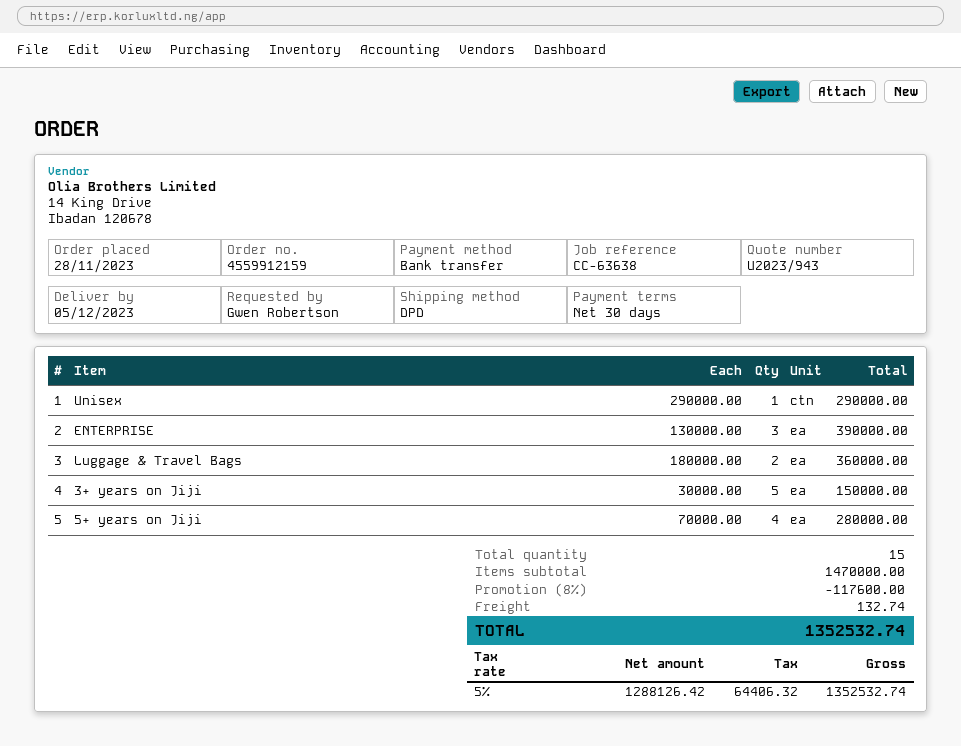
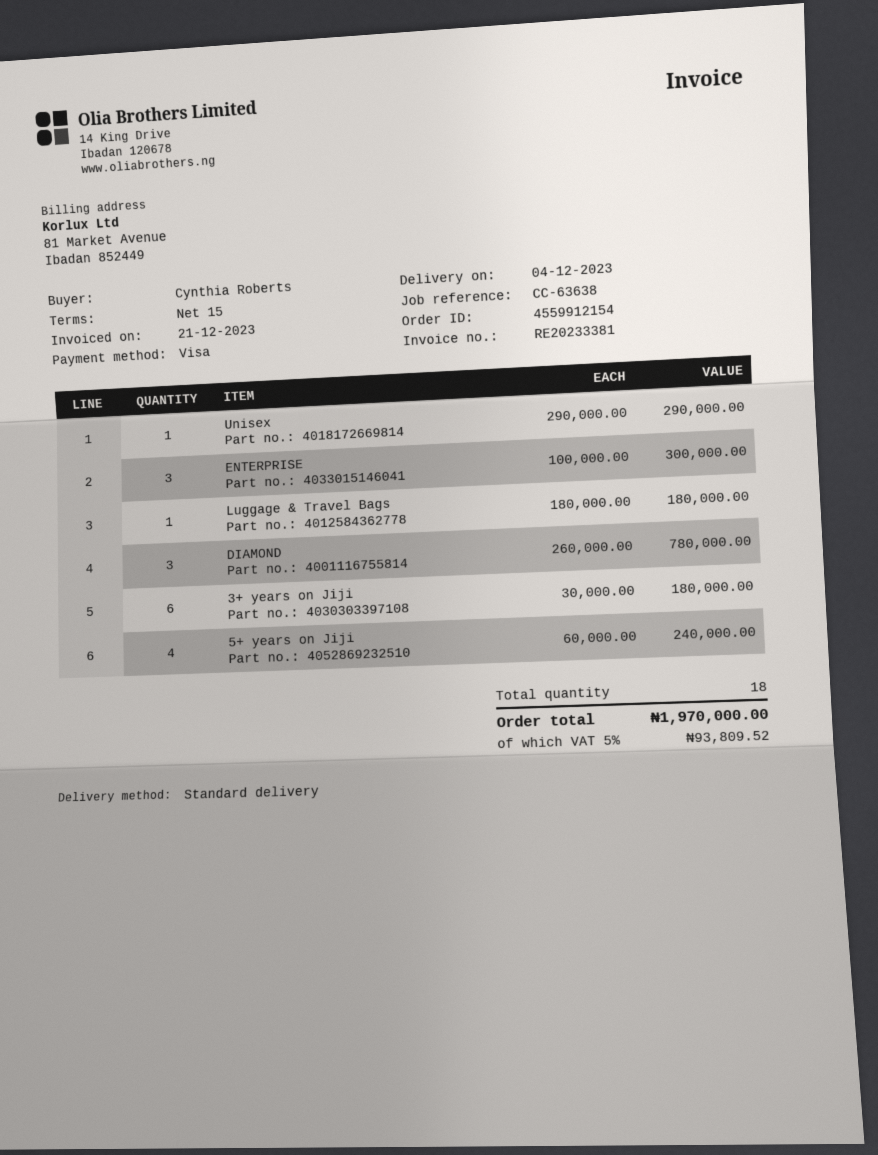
order number: 4559912159 -> 4559912154
delivery date: 2023-12-05 -> 2023-12-04
payment terms: 30 days -> 15 days
ordered by: Gwen Robertson -> Cynthia Roberts
payment method: bank transfer -> Visa
shipping method: DPD -> standard
ENTERPRISE: 3 x 130000.00 = 390000.00 -> 3 x 100000.00 = 300000.00
Luggage & Travel Bags: 2 x 180000.00 = 360000.00 -> 1 x 180000.00 = 180000.00
3+ years on Jiji: 5 x 30000.00 = 150000.00 -> 6 x 30000.00 = 180000.00
5+ years on Jiji: 4 x 70000.00 = 280000.00 -> 4 x 60000.00 = 240000.00
DIAMOND: none -> 3 x 260000.00 = 780000.00
total quantity: 15 -> 18
discount: 8% = 117600.00 -> none
shipping: 132.74 -> none
tax: 5% = 64406.32 -> 5% = 93809.52
total: 1352532.74 -> 1970000.00

